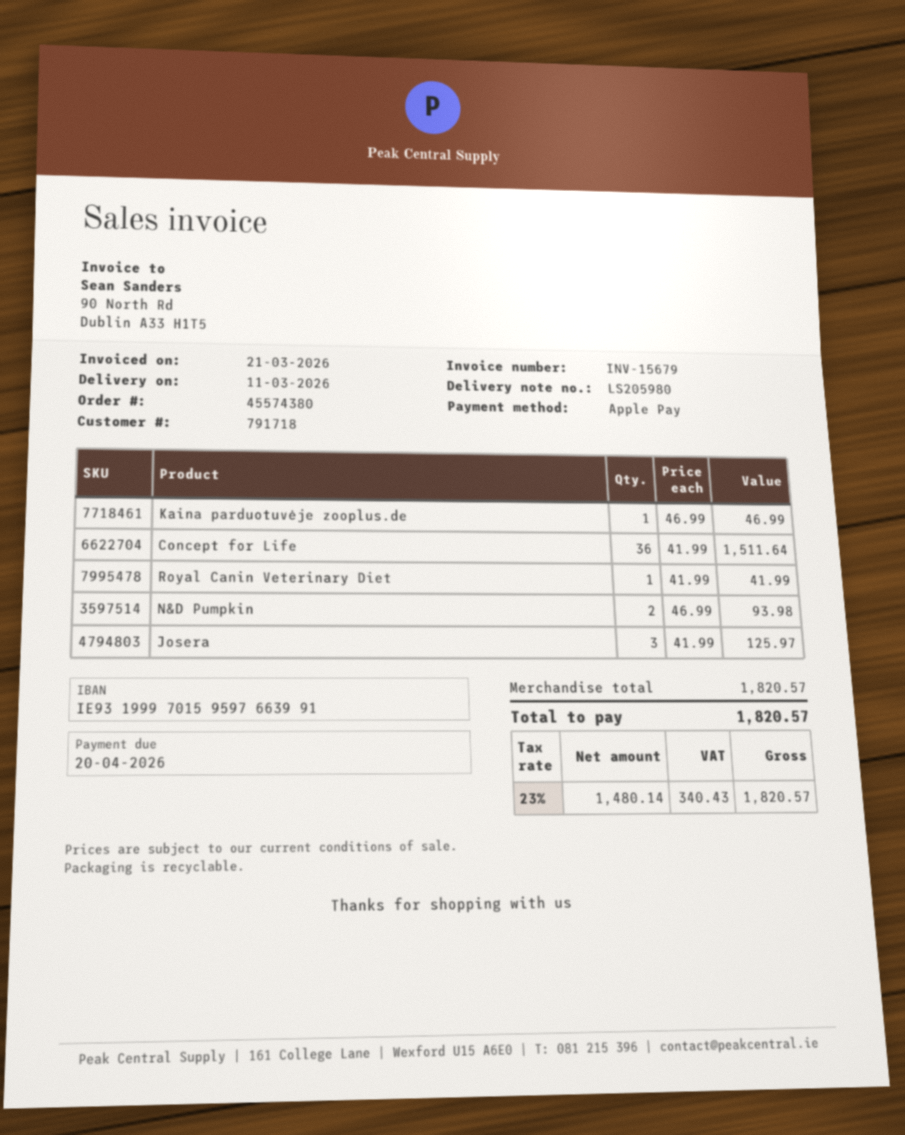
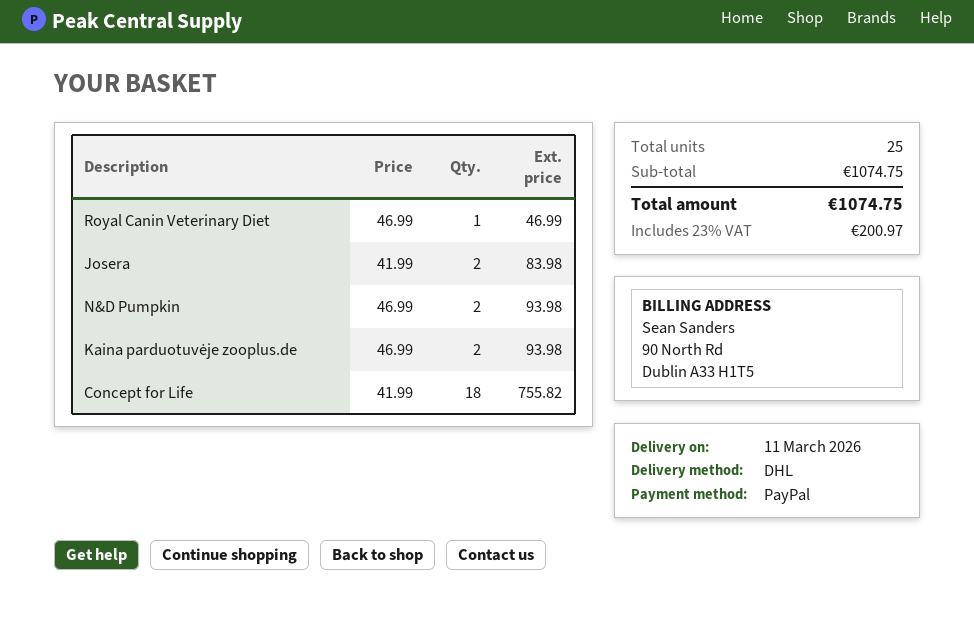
payment method: Apple Pay -> PayPal
Kaina parduotuvėje zooplus.de: 1 x 46.99 = 46.99 -> 2 x 46.99 = 93.98
Concept for Life: 36 x 41.99 = 1511.64 -> 18 x 41.99 = 755.82
Royal Canin Veterinary Diet: 1 x 41.99 = 41.99 -> 1 x 46.99 = 46.99
Josera: 3 x 41.99 = 125.97 -> 2 x 41.99 = 83.98
subtotal: 1820.57 -> 1074.75
tax: 23% = 340.43 -> 23% = 200.97
total: 1820.57 -> 1074.75

